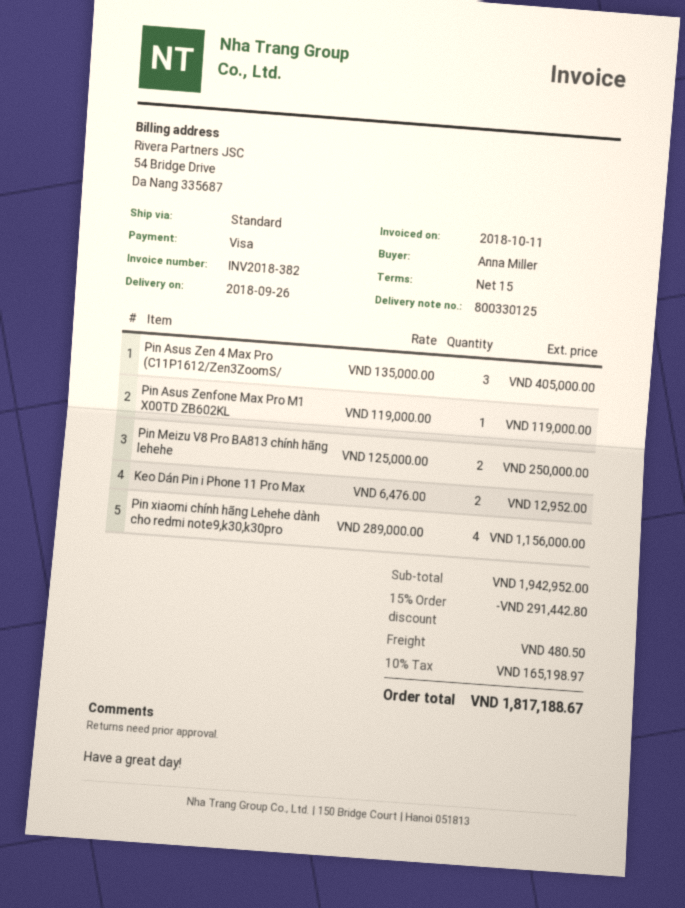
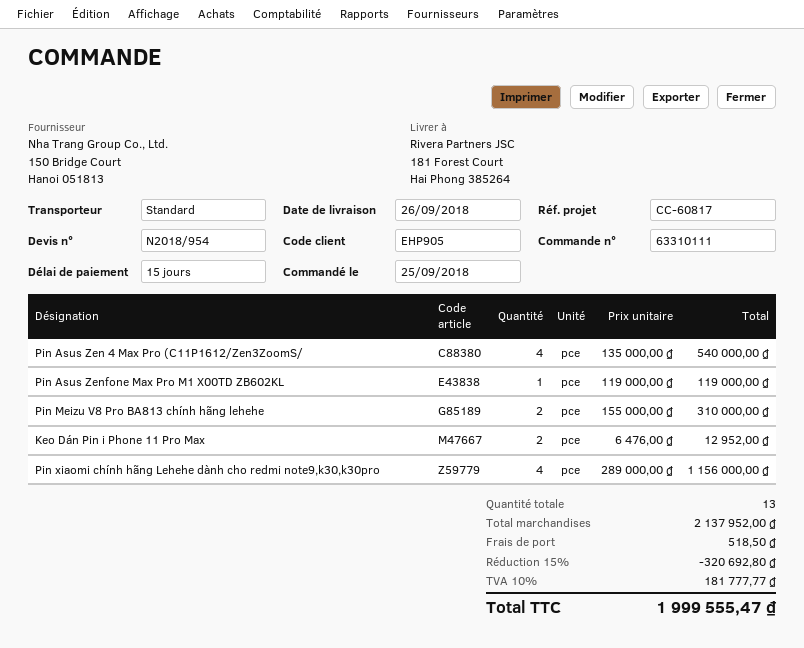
Pin Asus Zen 4 Max Pro (C11P1612/Zen3ZoomS/: 3 x 135000.00 = 405000.00 -> 4 x 135000.00 = 540000.00
Pin Meizu V8 Pro BA813 chính hãng lehehe: 2 x 125000.00 = 250000.00 -> 2 x 155000.00 = 310000.00
subtotal: 1942952.00 -> 2137952.00
discount: 15% = 291442.80 -> 15% = 320692.80
shipping: 480.50 -> 518.50
tax: 10% = 165198.97 -> 10% = 181777.77
total: 1817188.67 -> 1999555.47

